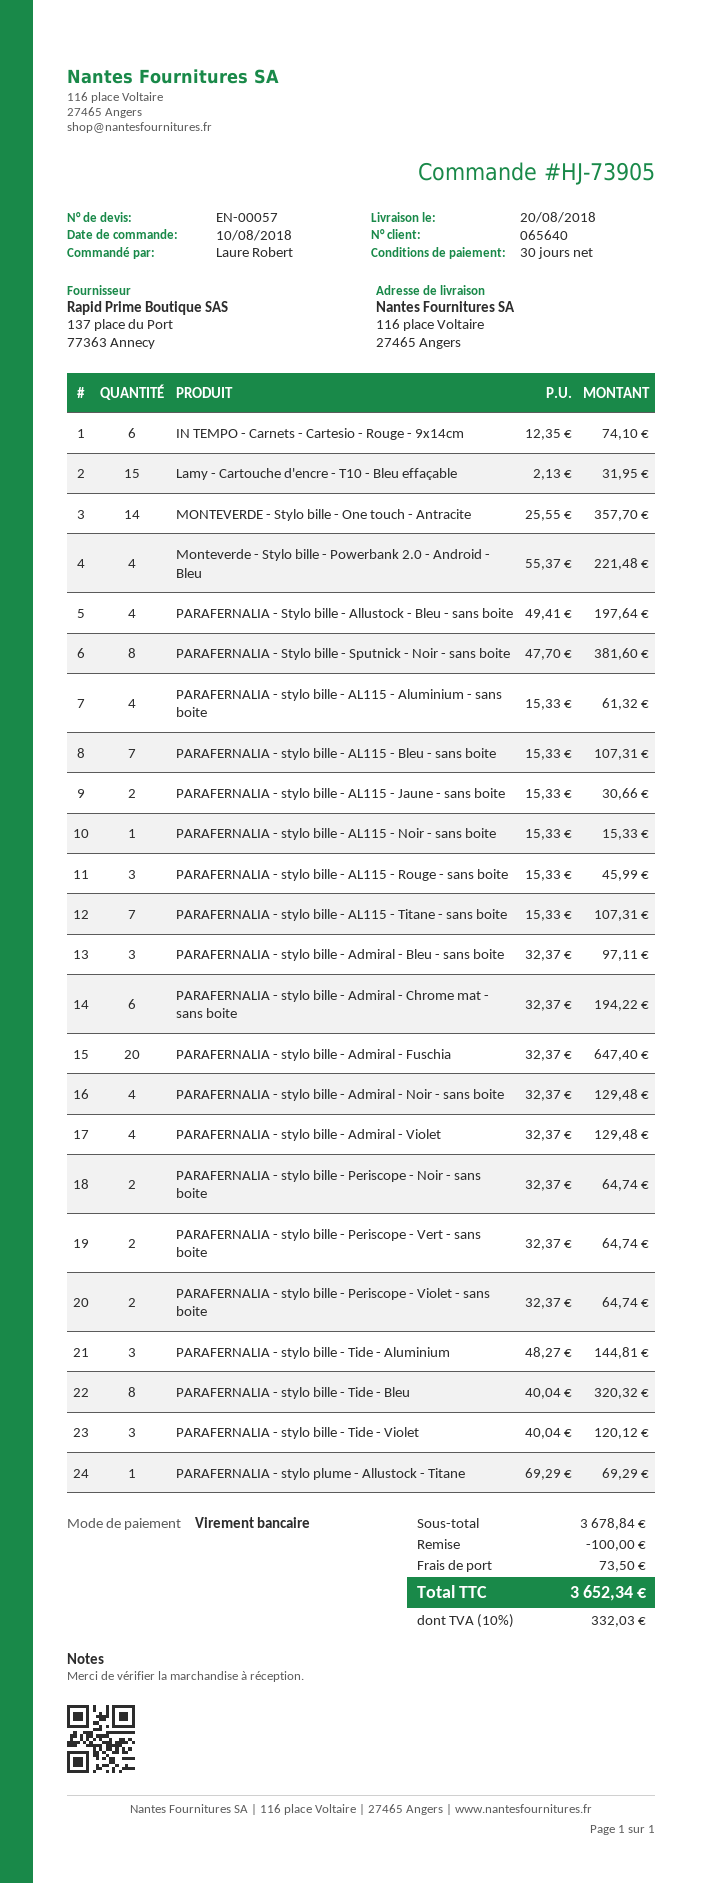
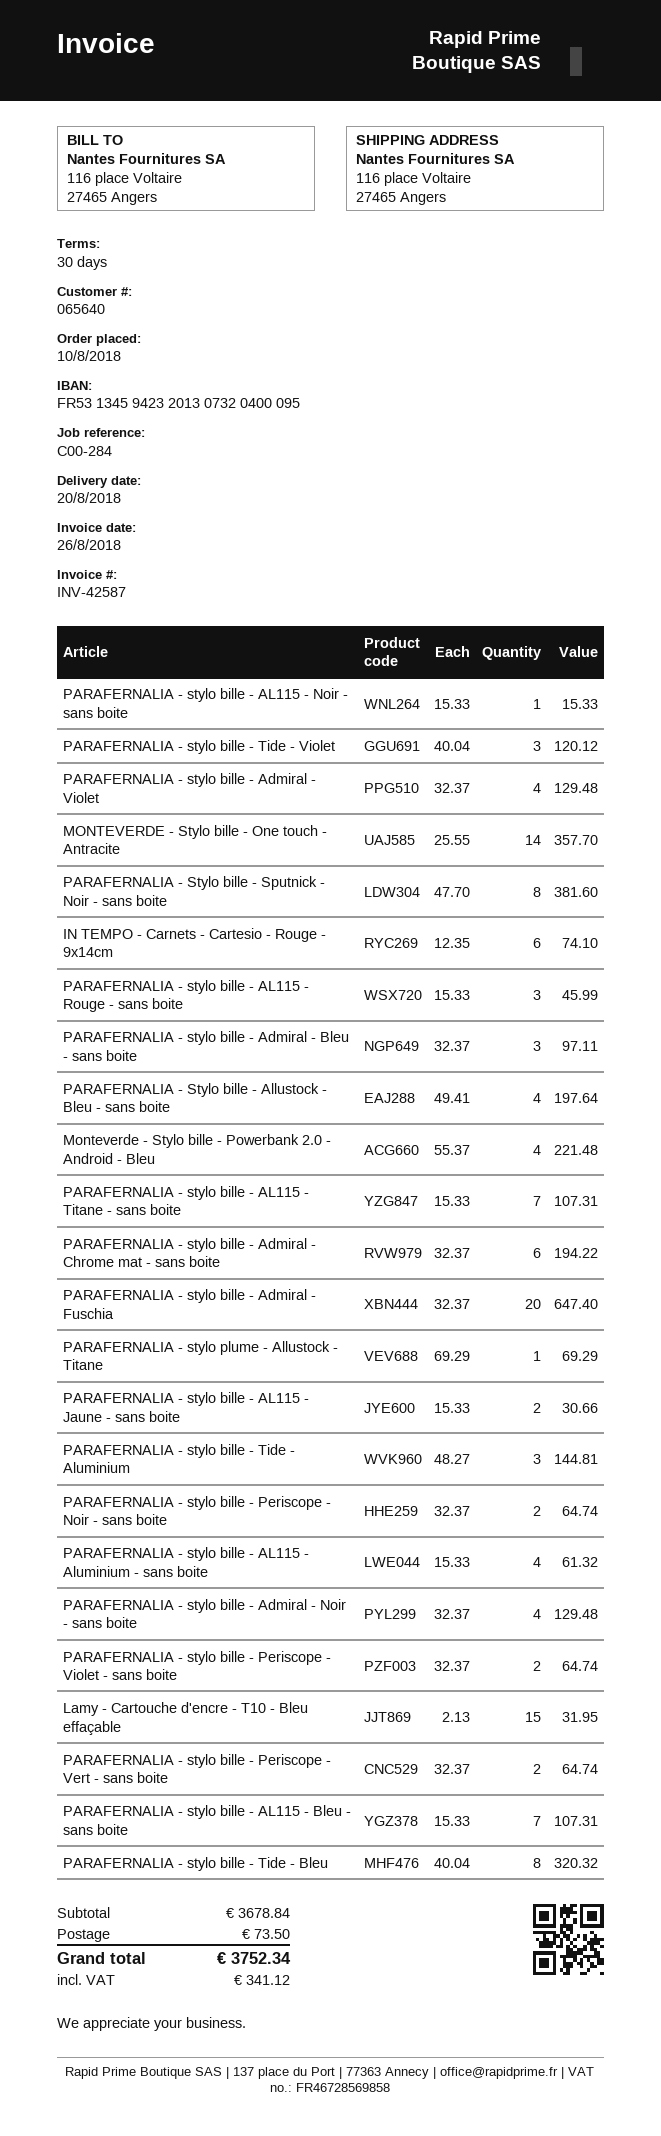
discount: 100.00 -> none
tax: 332.03 -> 341.12
total: 3652.34 -> 3752.34

